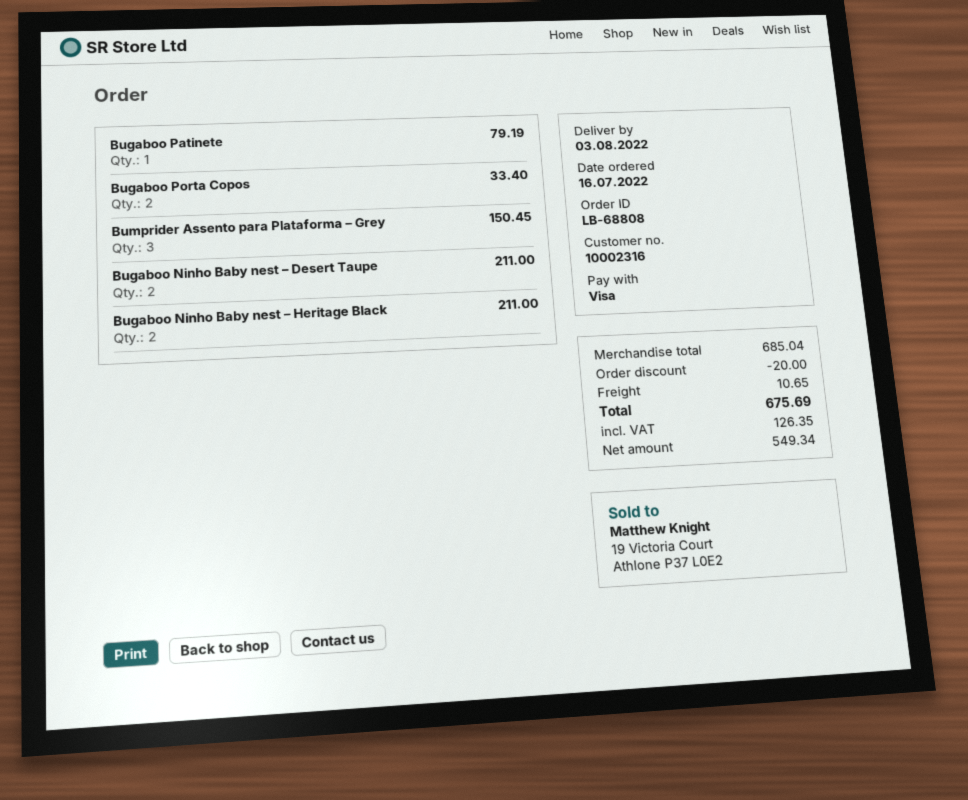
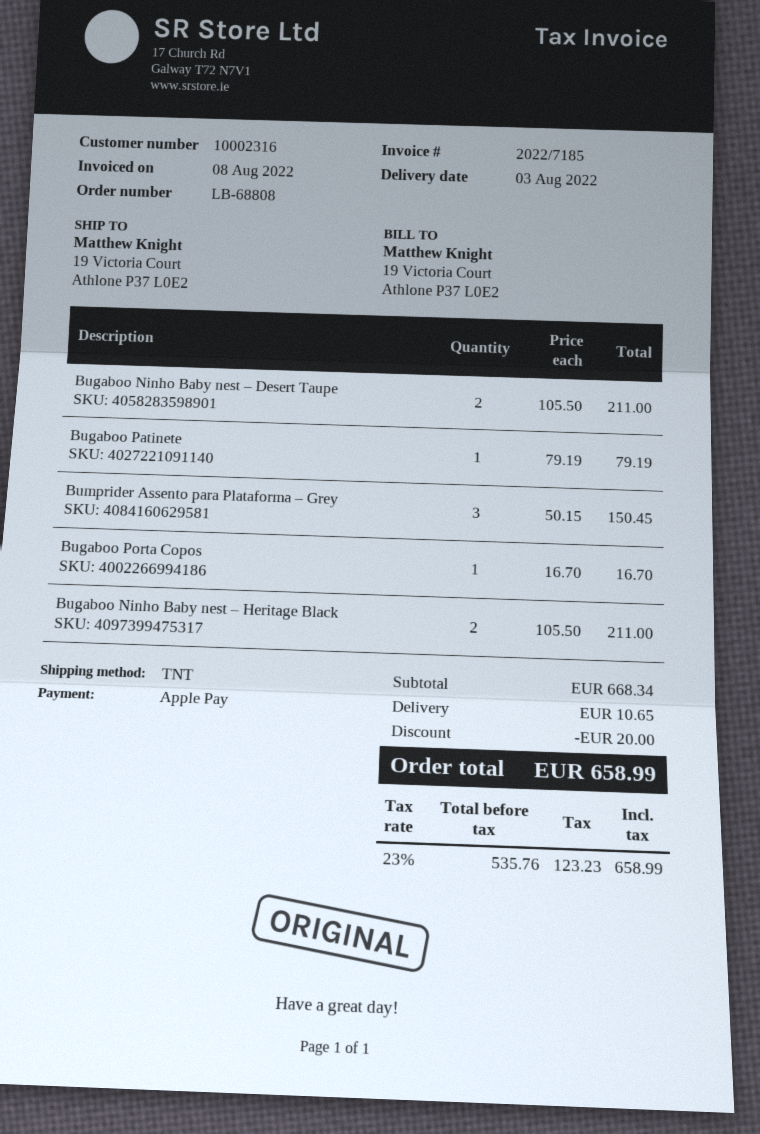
payment method: Visa -> Apple Pay
Bugaboo Porta Copos: 2 for 33.40 -> 1 for 16.70
subtotal: 685.04 -> 668.34
net: 549.34 -> 535.76
tax: 126.35 -> 123.23
total: 675.69 -> 658.99

